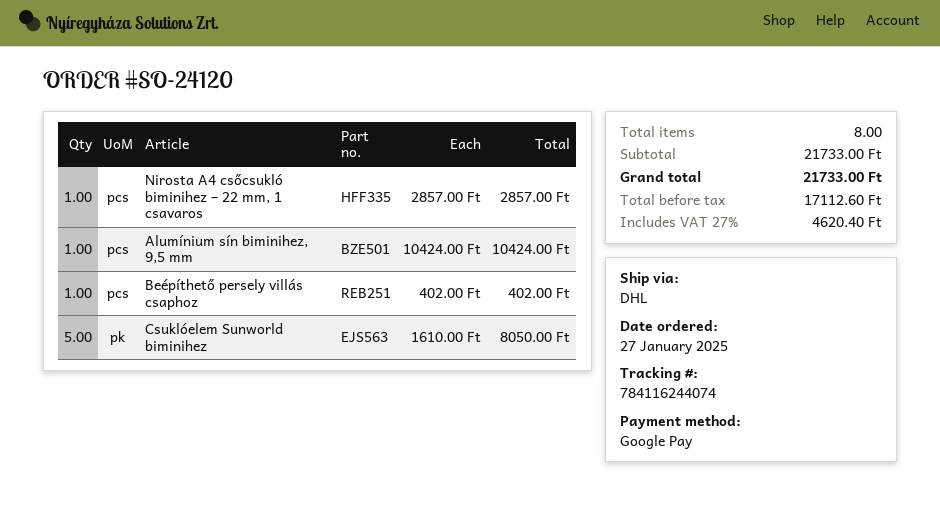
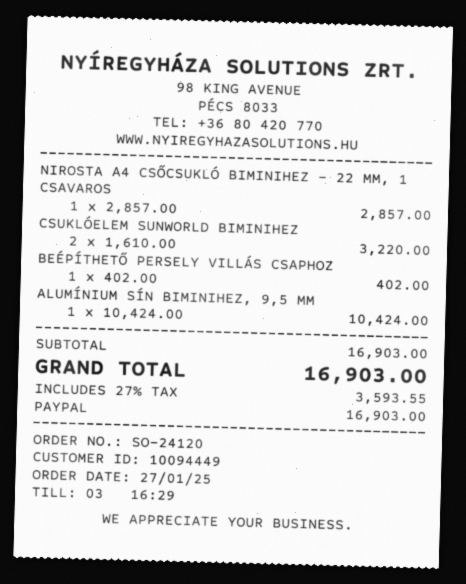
payment method: Google Pay -> PayPal
Csuklóelem Sunworld biminihez: 5 x 1610.00 = 8050.00 -> 2 x 1610.00 = 3220.00
subtotal: 21733.00 -> 16903.00
tax: 27% = 4620.40 -> 27% = 3593.55
total: 21733.00 -> 16903.00

